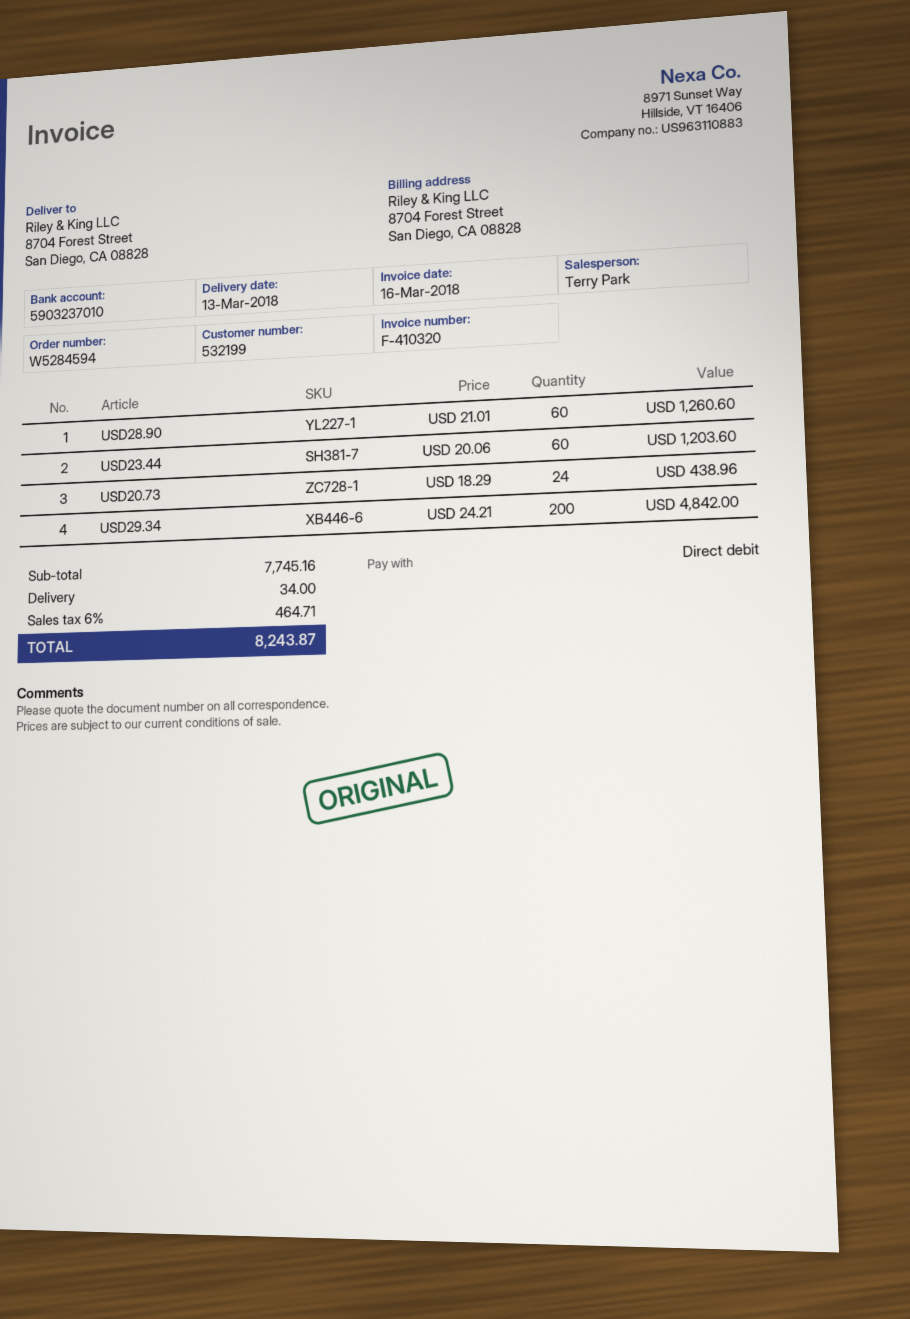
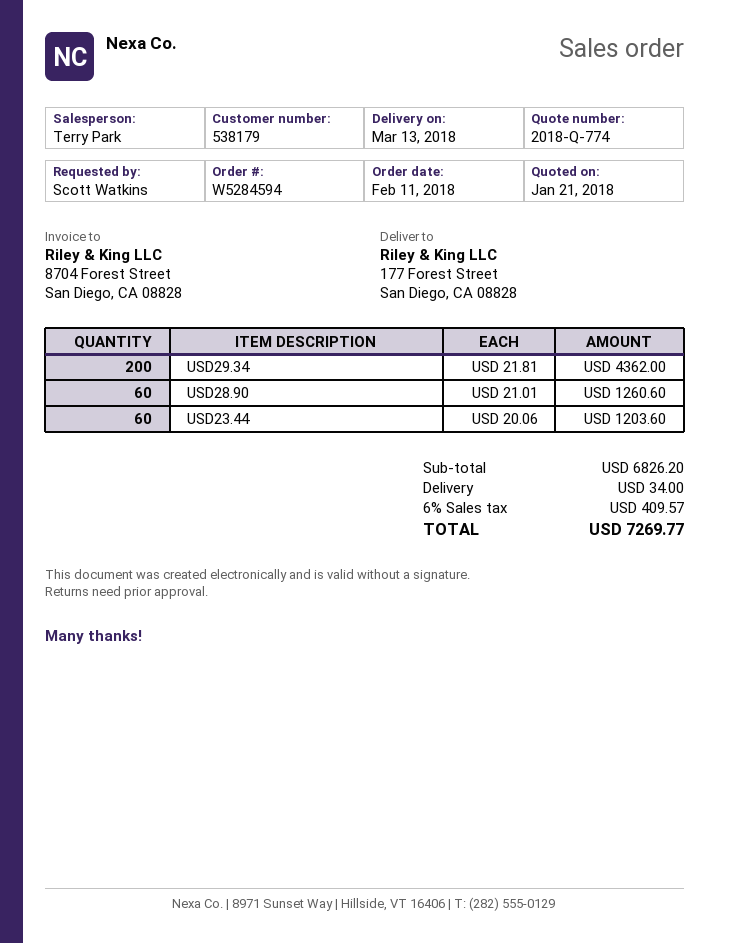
customer number: 532199 -> 538179
ship to: 8704 Forest Street, San Diego, CA 08828 -> 177 Forest Street, San Diego, CA 08828
USD20.73: 24 x 18.29 = 438.96 -> none
USD29.34: 200 x 24.21 = 4842.00 -> 200 x 21.81 = 4362.00
subtotal: 7745.16 -> 6826.20
tax: 6% = 464.71 -> 6% = 409.57
total: 8243.87 -> 7269.77

